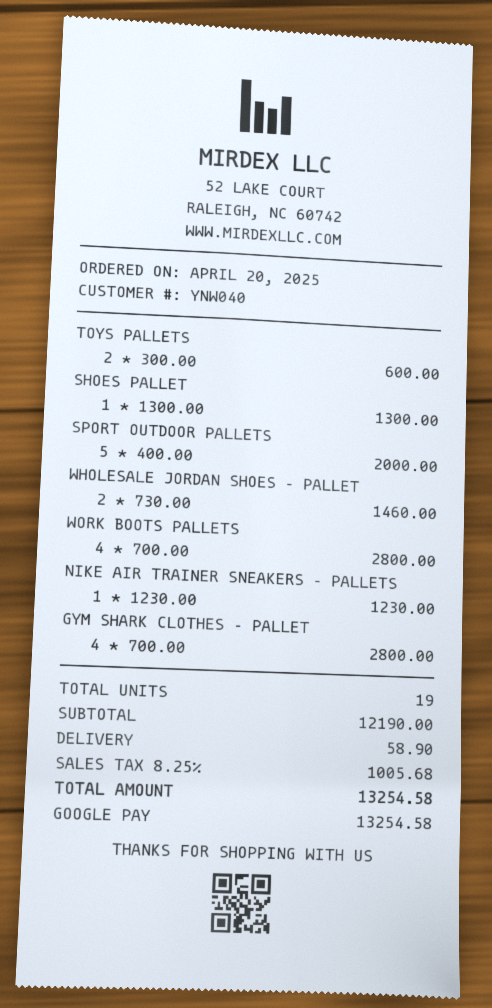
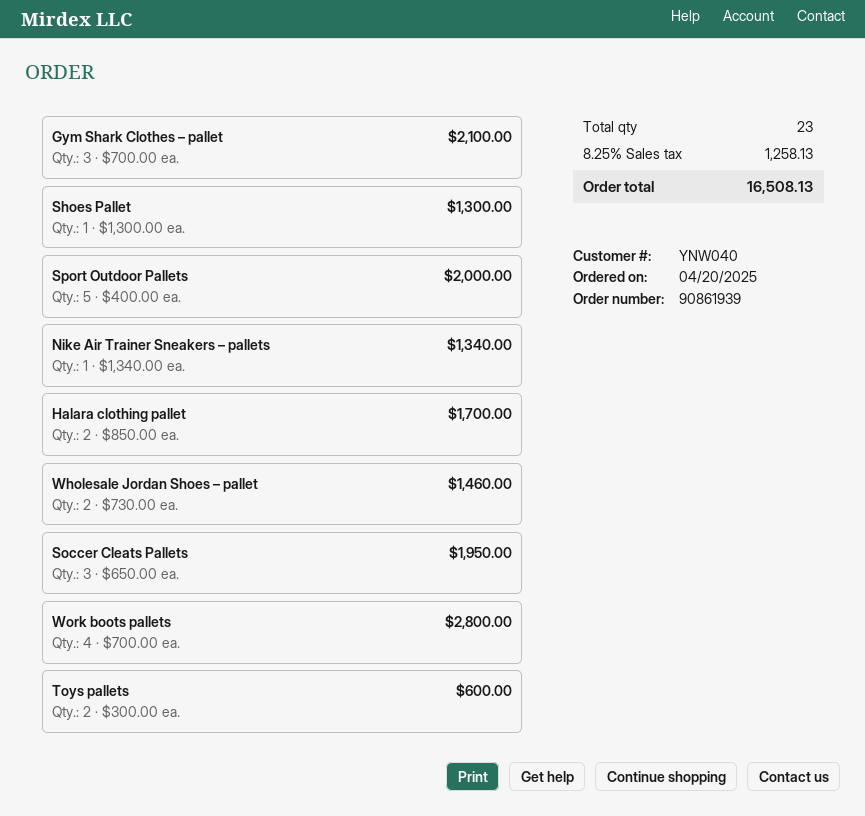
NIKE AIR TRAINER SNEAKERS – PALLETS: 1 x 1230.00 = 1230.00 -> 1 x 1340.00 = 1340.00
GYM SHARK CLOTHES – PALLET: 4 x 700.00 = 2800.00 -> 3 x 700.00 = 2100.00
Halara clothing pallet: none -> 2 x 850.00 = 1700.00
Soccer Cleats Pallets: none -> 3 x 650.00 = 1950.00
total quantity: 19 -> 23
shipping: 58.90 -> none
tax: 8.25% = 1005.68 -> 8.25% = 1258.13
total: 13254.58 -> 16508.13

